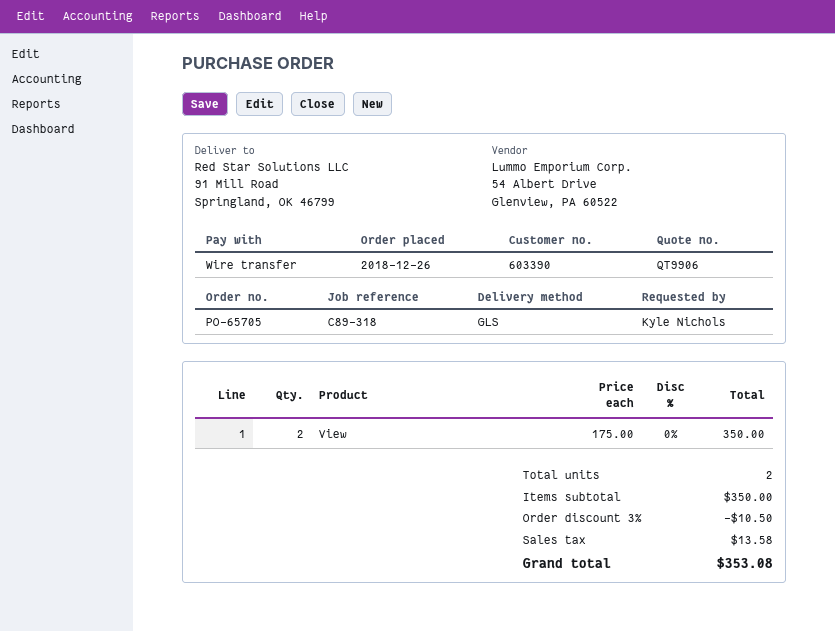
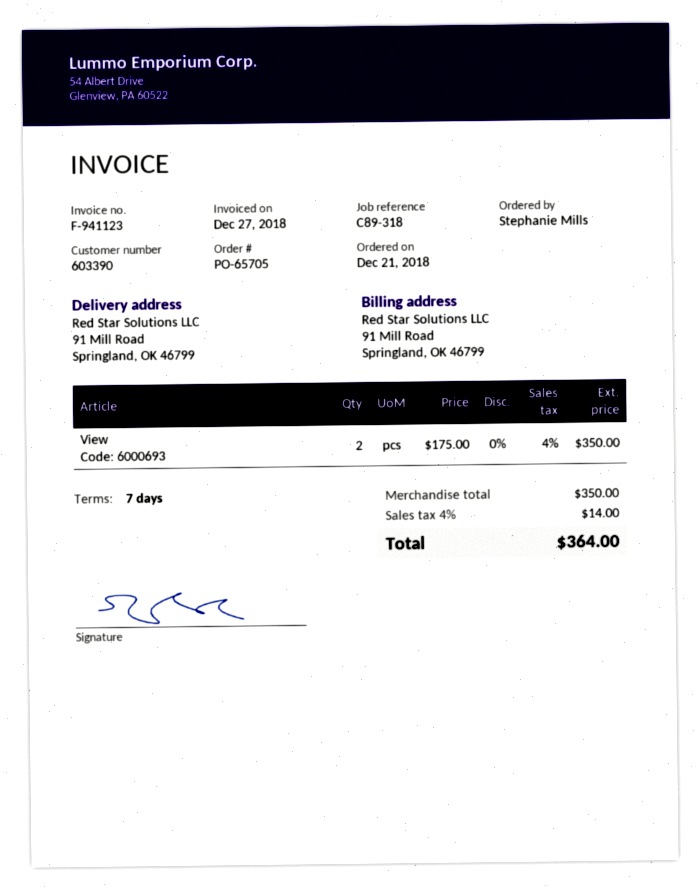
order date: 2018-12-26 -> 2018-12-21
ordered by: Kyle Nichols -> Stephanie Mills
discount: 3% = 10.50 -> none
tax: 13.58 -> 14.00
total: 353.08 -> 364.00

